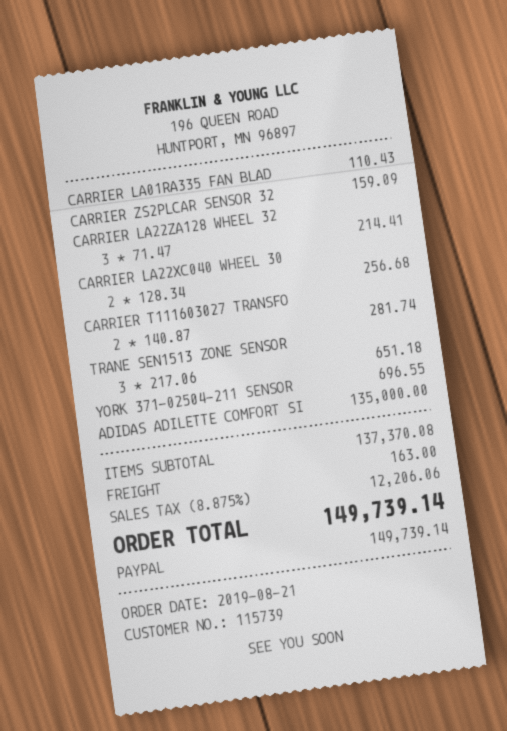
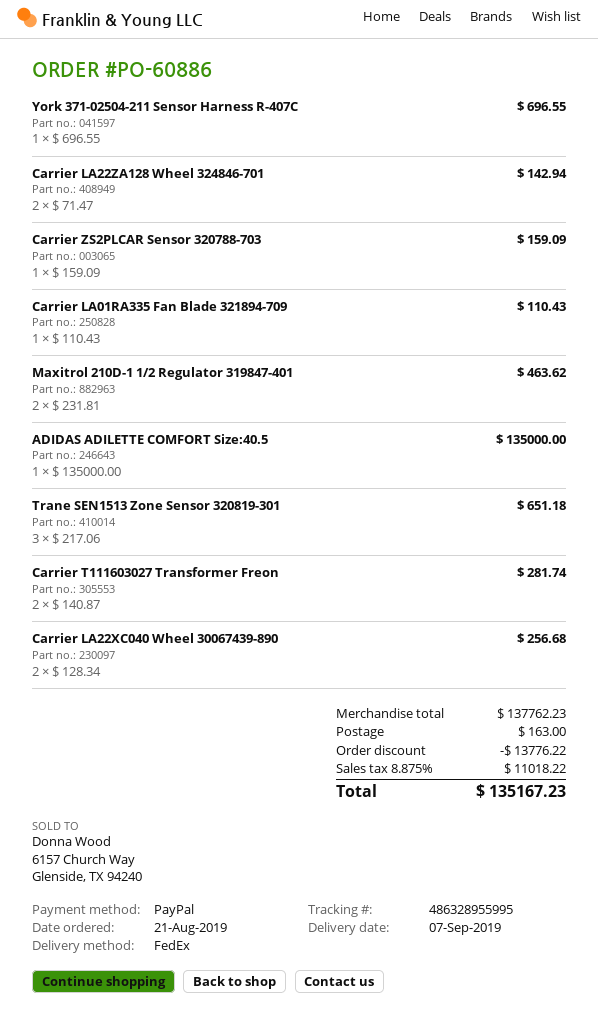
CARRIER LA22ZA128 WHEEL 32: 3 x 71.47 = 214.41 -> 2 x 71.47 = 142.94
Maxitrol 210D-1 1/2 Regulator 319847-401: none -> 2 x 231.81 = 463.62
subtotal: 137370.08 -> 137762.23
discount: none -> 13776.22
tax: 8.875% = 12206.06 -> 8.875% = 11018.22
total: 149739.14 -> 135167.23

